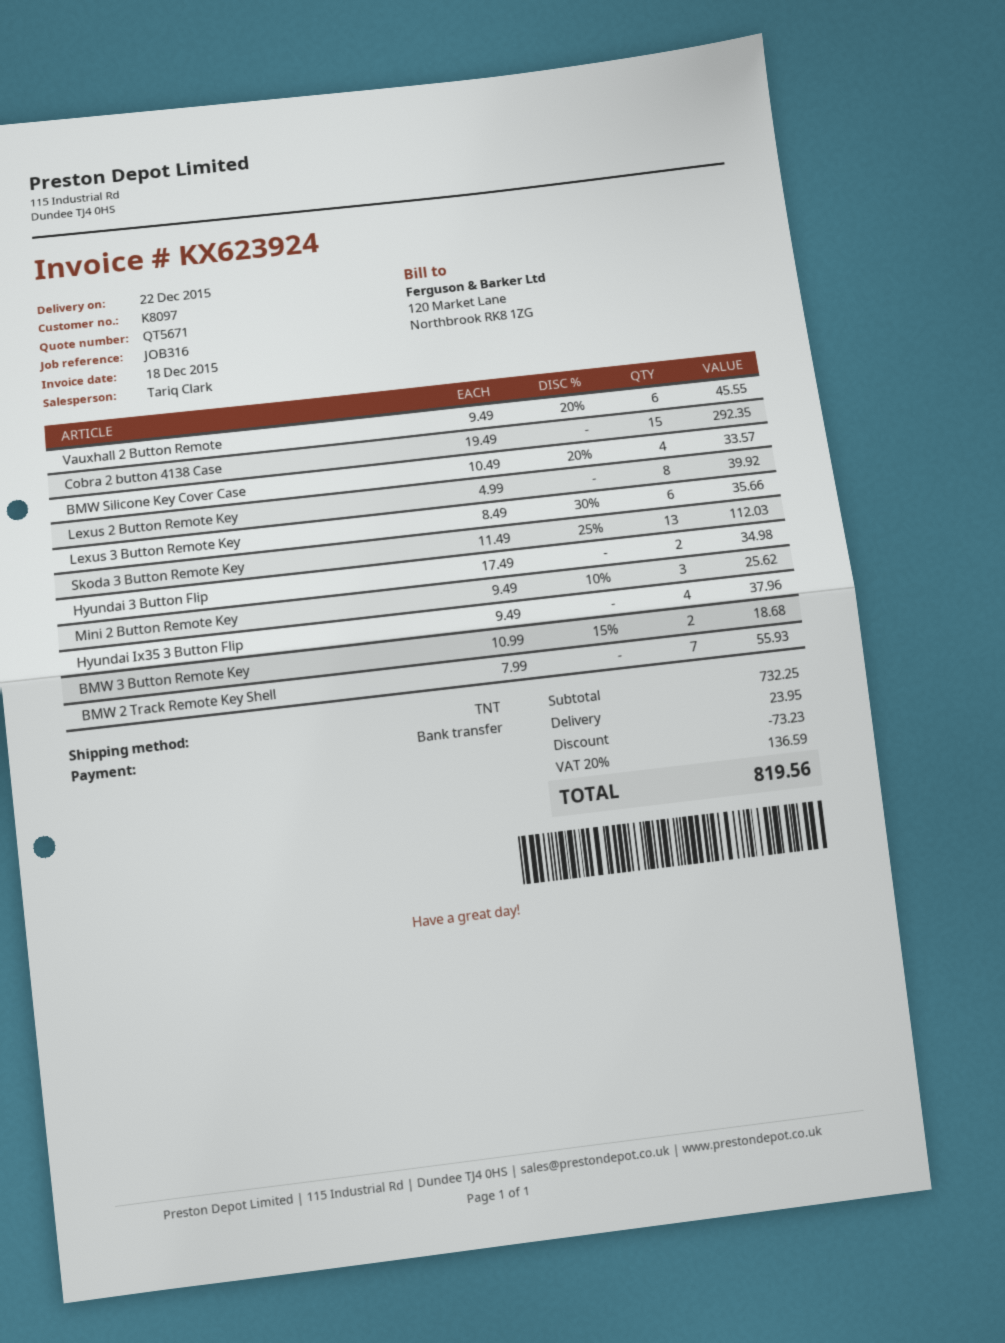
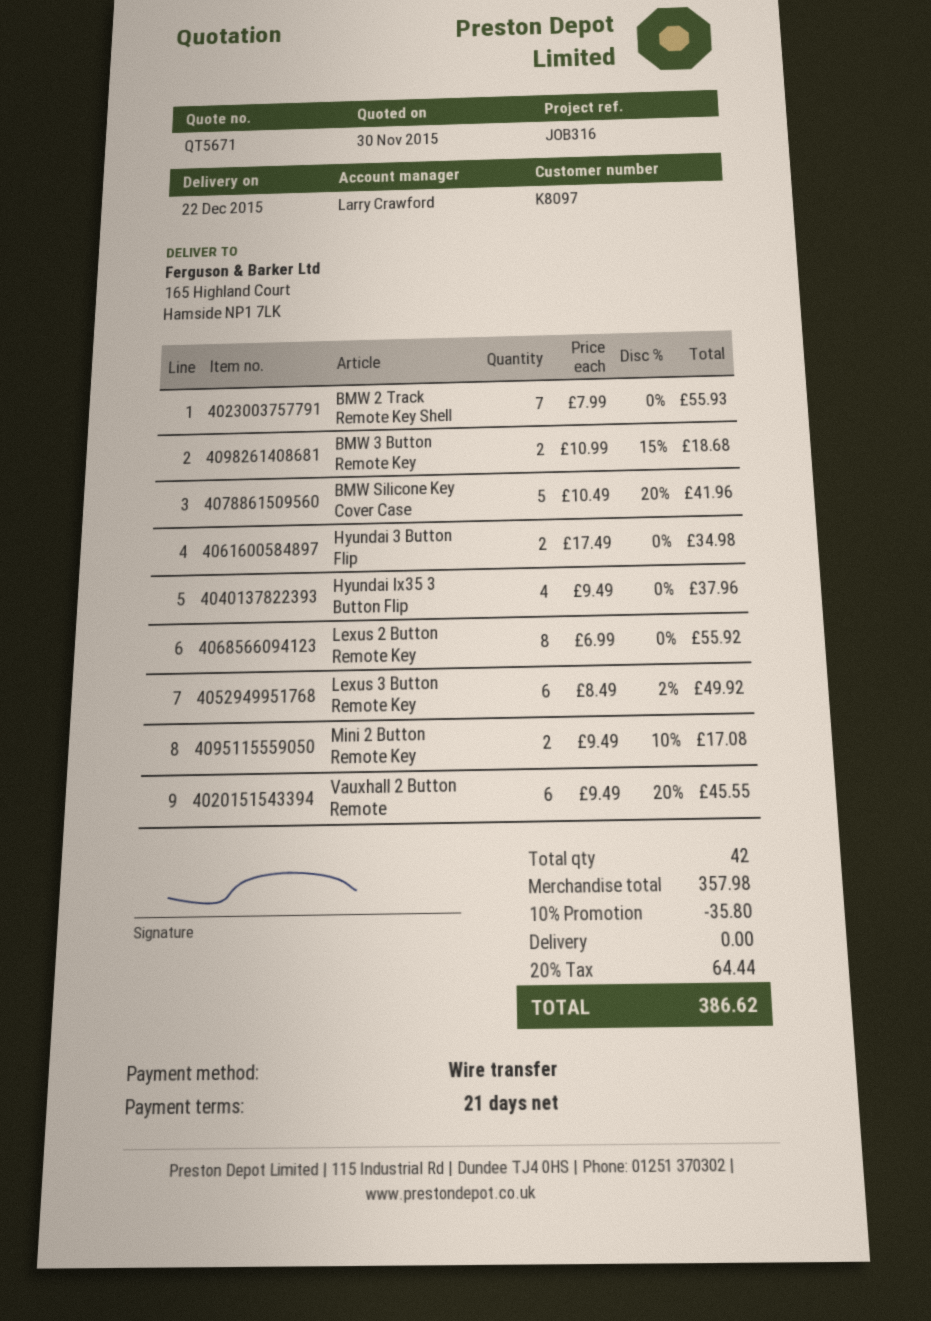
sales rep: Tariq Clark -> Larry Crawford
Cobra 2 button 4138 Case: 15 x 19.49 = 292.35 -> none
BMW Silicone Key Cover Case: 4 x 10.49 - 20% = 33.57 -> 5 x 10.49 - 20% = 41.96
Lexus 2 Button Remote Key: 8 x 4.99 = 39.92 -> 8 x 6.99 = 55.92
Lexus 3 Button Remote Key: 6 x 8.49 - 30% = 35.66 -> 6 x 8.49 - 2% = 49.92
Skoda 3 Button Remote Key: 13 x 11.49 - 25% = 112.03 -> none
Mini 2 Button Remote Key: 3 x 9.49 - 10% = 25.62 -> 2 x 9.49 - 10% = 17.08
subtotal: 732.25 -> 357.98
discount: 73.23 -> 35.80
shipping: 23.95 -> 0.00
tax: 20% = 136.59 -> 20% = 64.44
total: 819.56 -> 386.62

